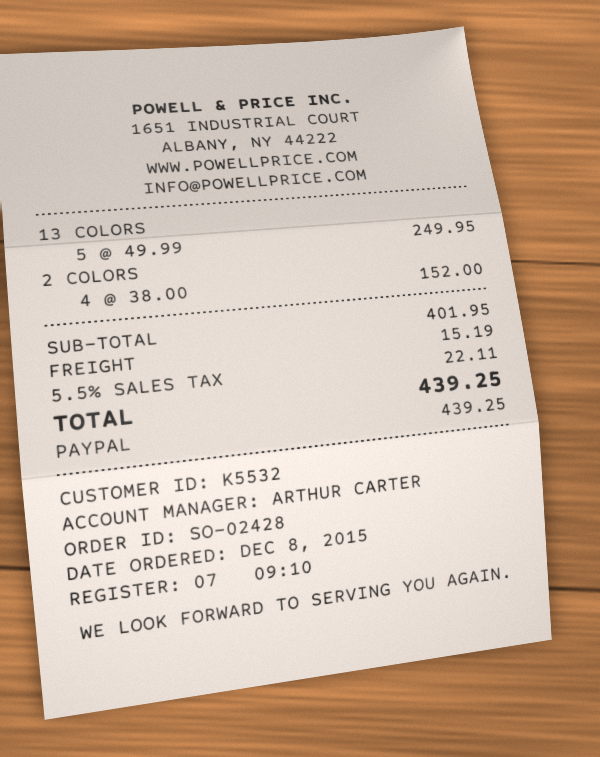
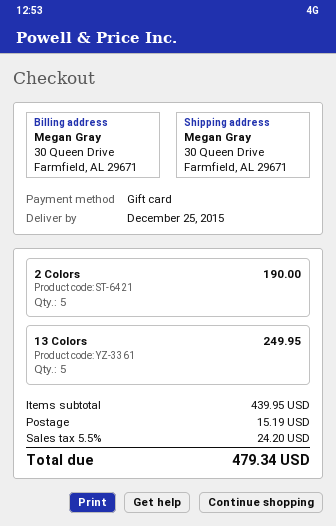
payment method: PayPal -> gift card
2 COLORS: 4 for 152.00 -> 5 for 190.00
subtotal: 401.95 -> 439.95
tax: 5.5% = 22.11 -> 5.5% = 24.20
total: 439.25 -> 479.34

